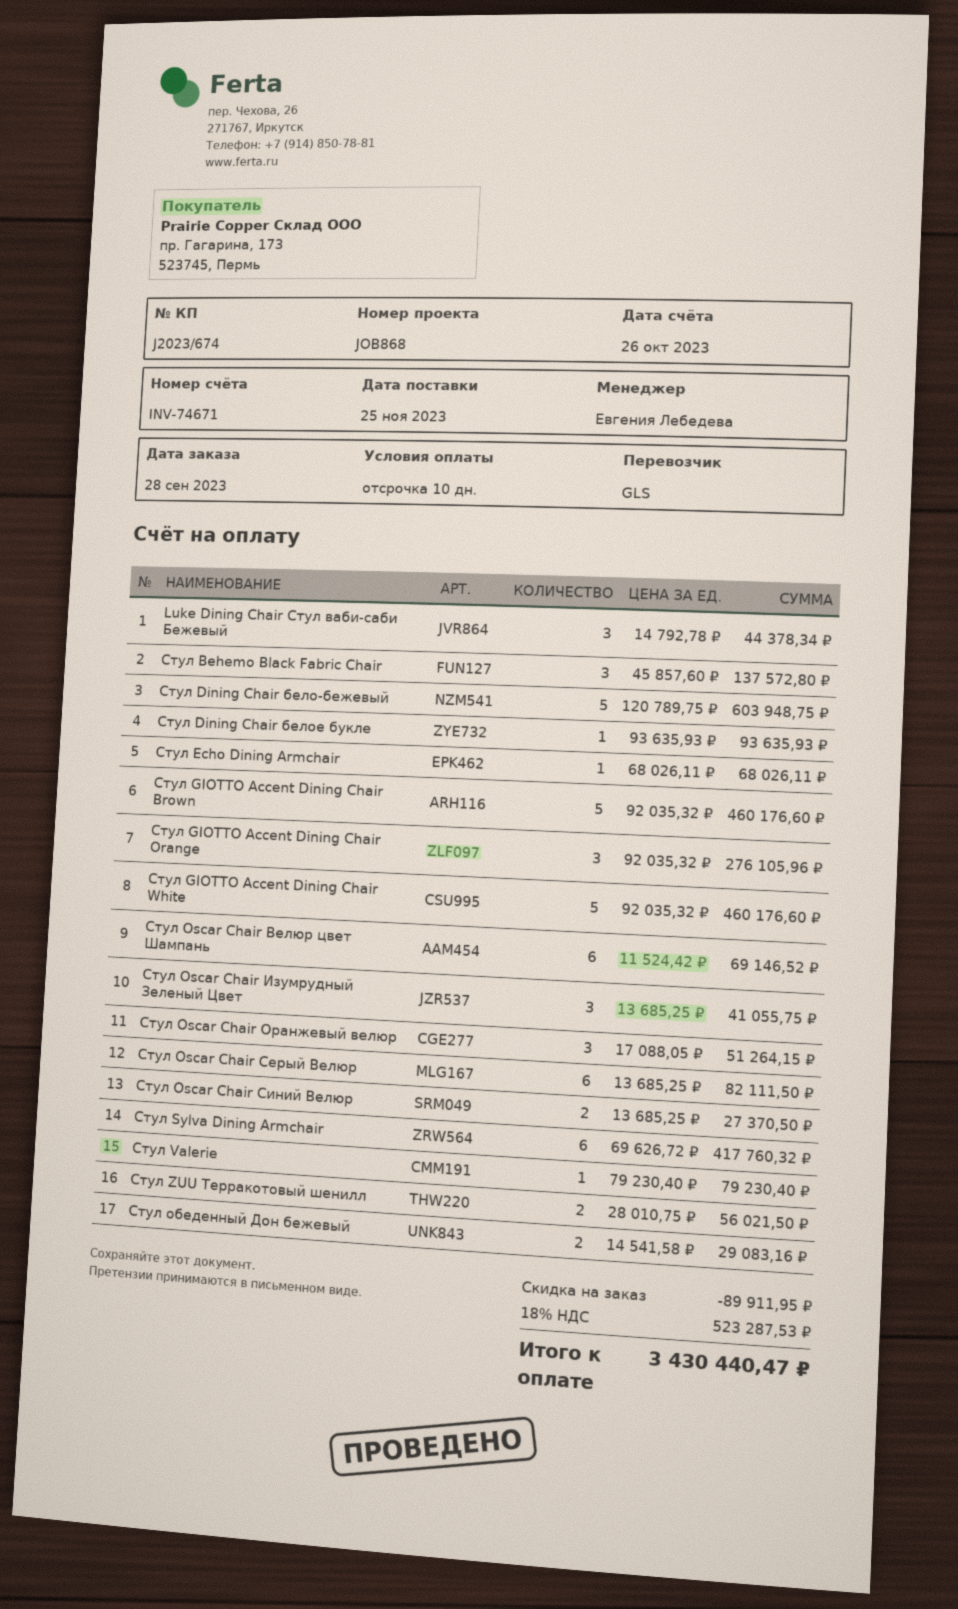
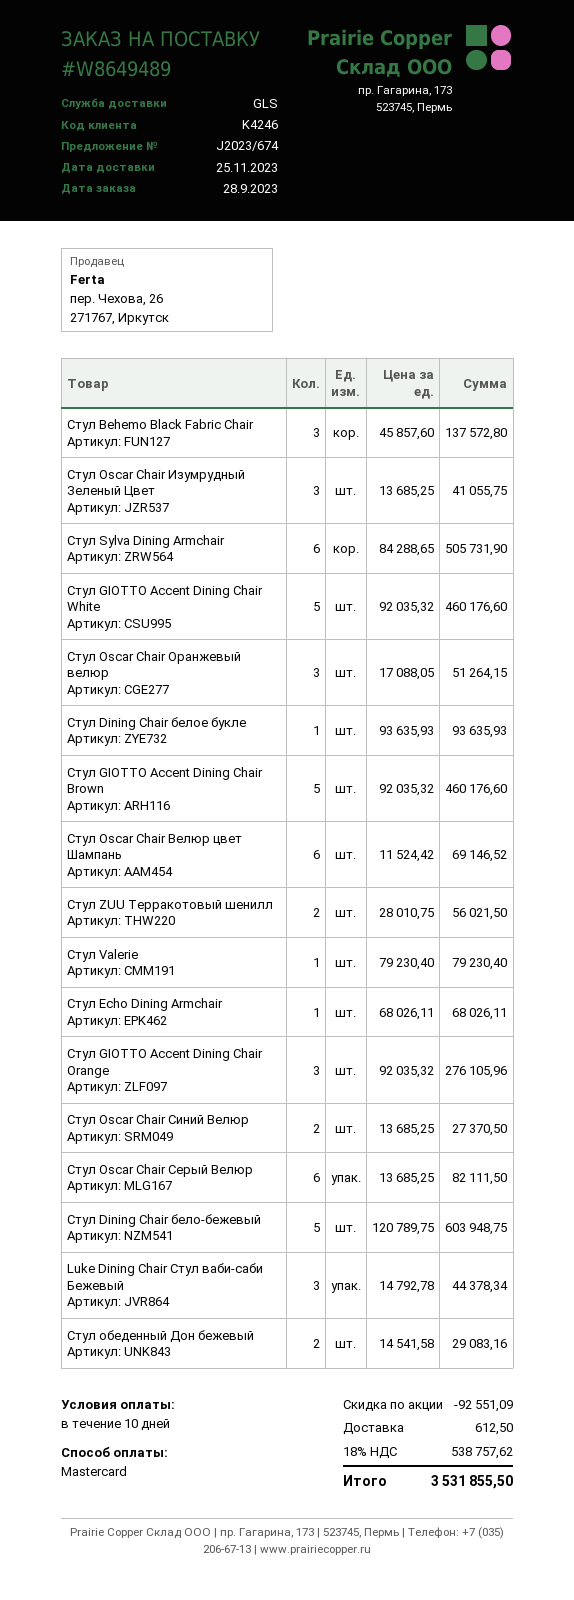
Стул Sylva Dining Armchair: 6 x 69626.72 = 417760.32 -> 6 x 84288.65 = 505731.90
discount: 89911.95 -> 92551.09
shipping: none -> 612.50
tax: 18% = 523287.53 -> 18% = 538757.62
total: 3430440.47 -> 3531855.50

